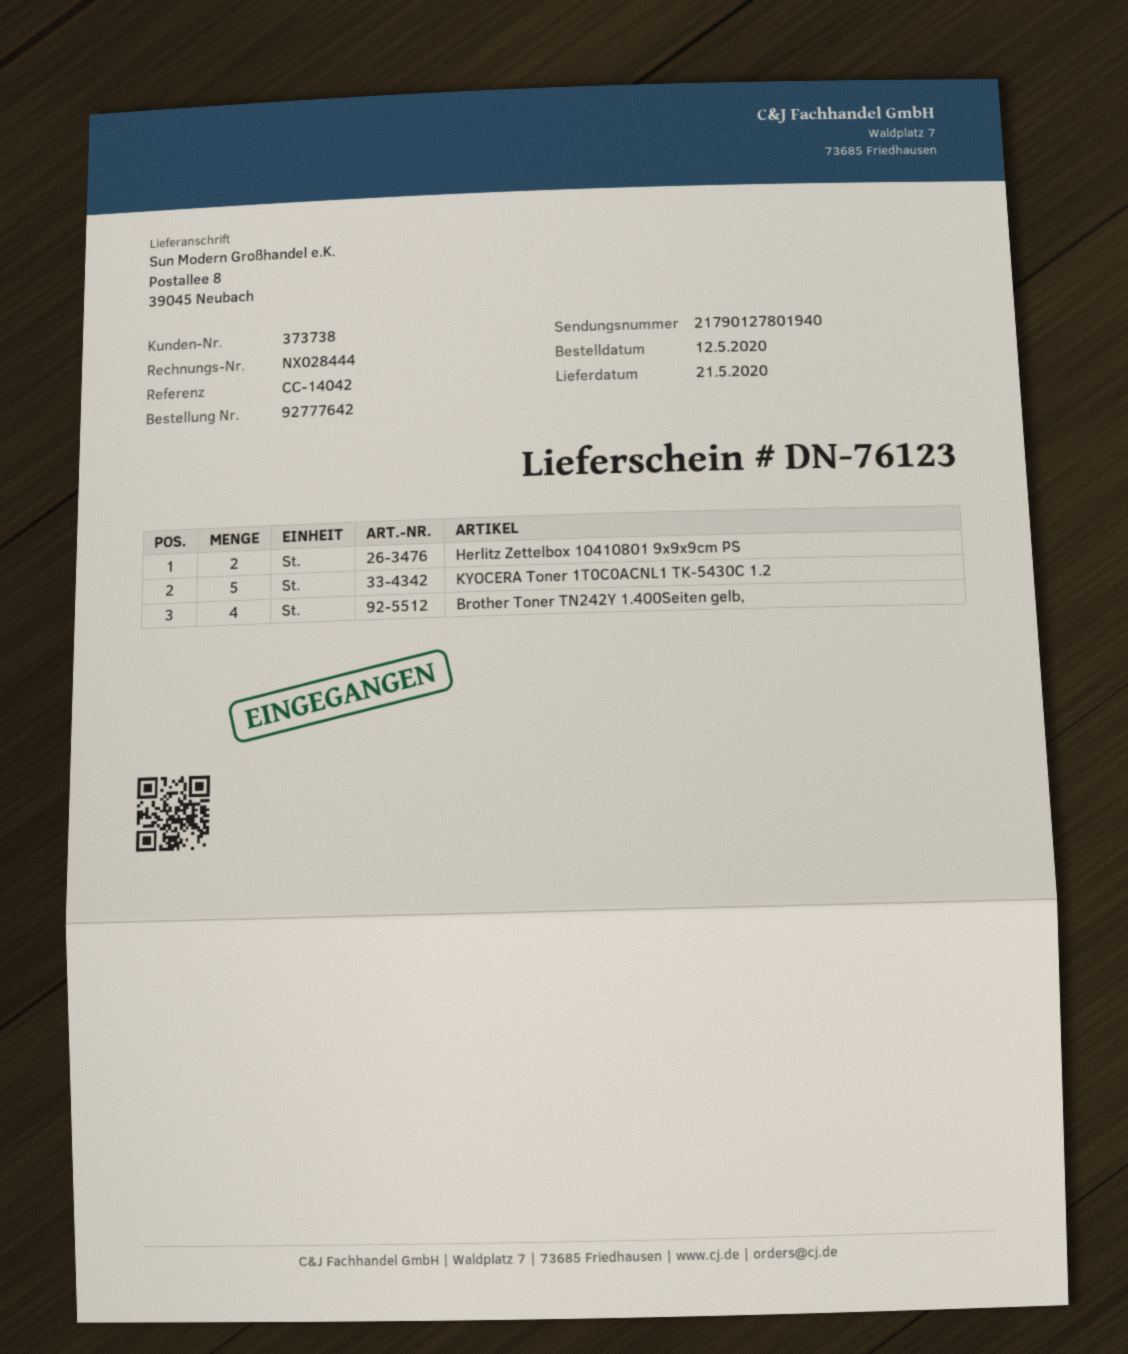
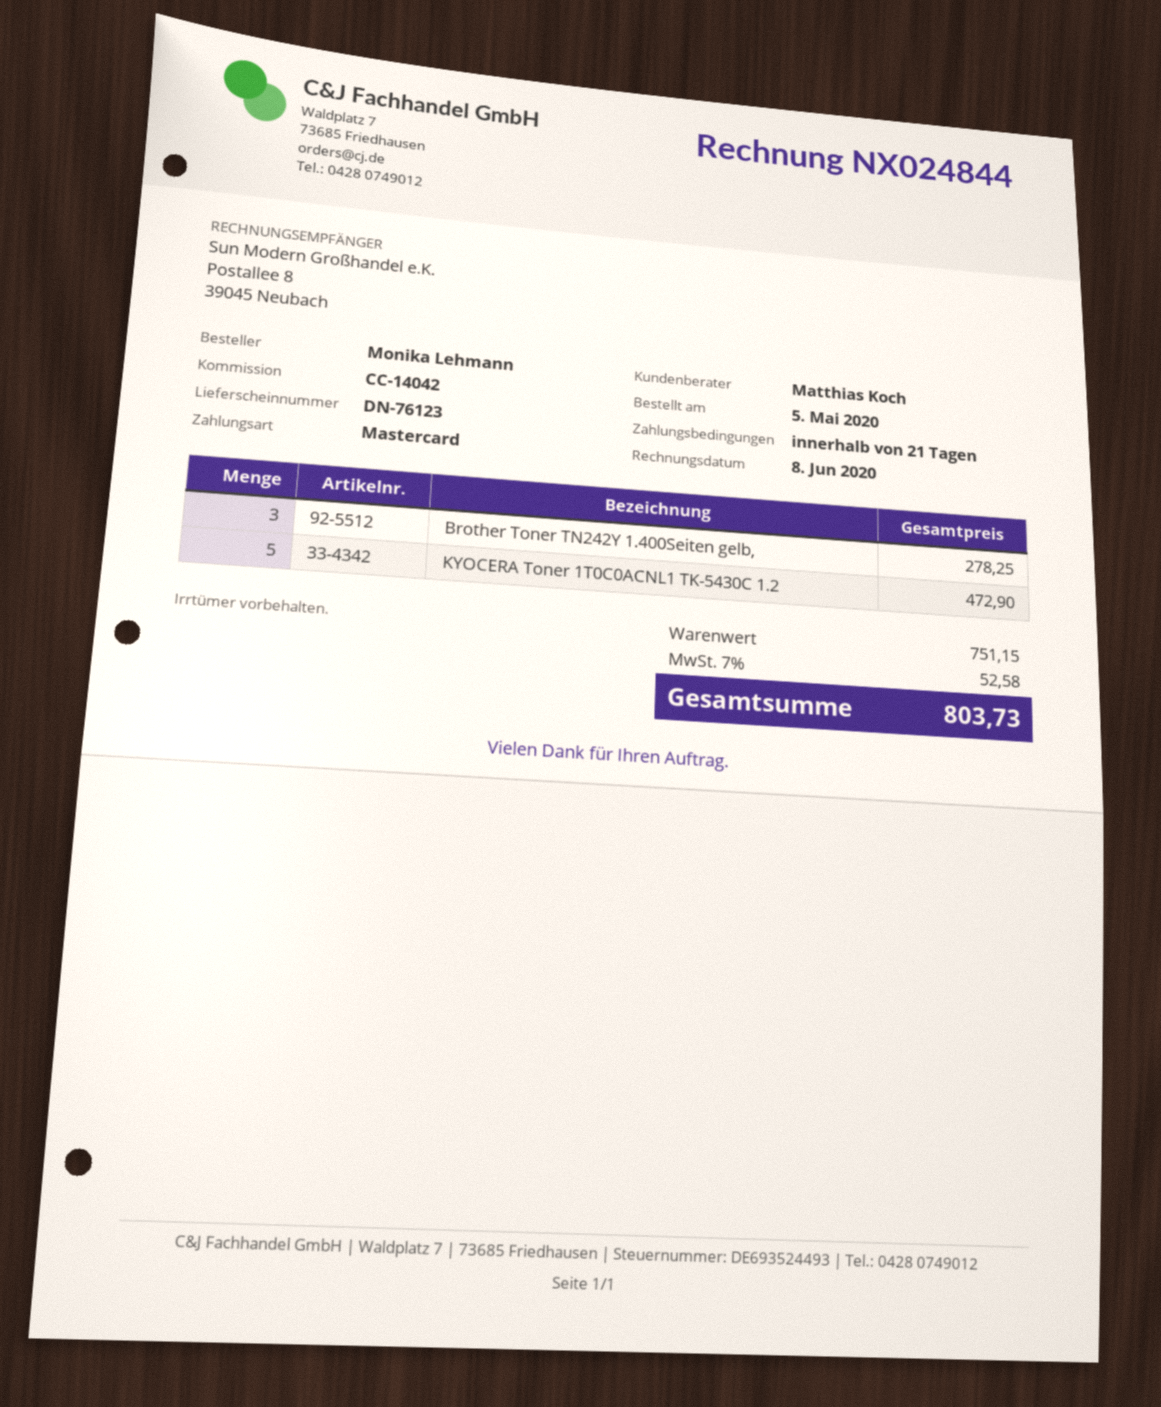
order date: 2020-05-12 -> 2020-05-05
invoice number: NX028444 -> NX024844
Herlitz Zettelbox 10410801 9x9x9cm PS: 2 -> none
Brother Toner TN242Y 1.400Seiten gelb,: 4 -> 3

